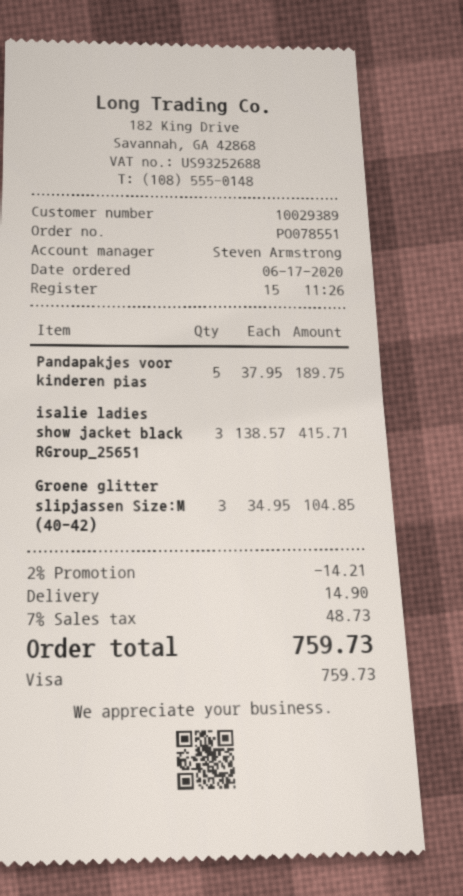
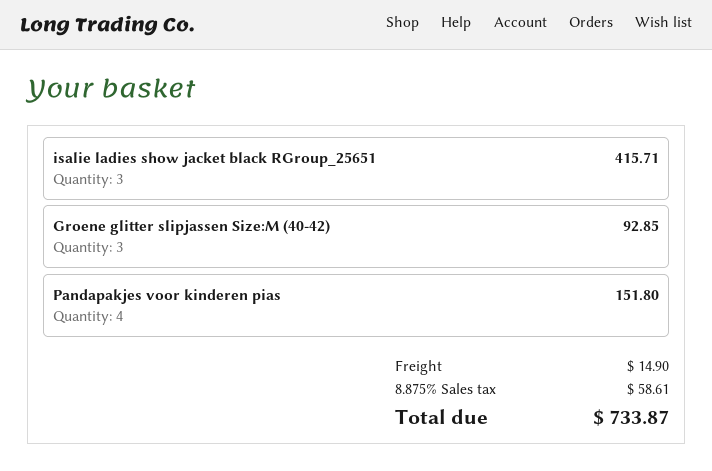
Pandapakjes voor kinderen pias: 5 for 189.75 -> 4 for 151.80
Groene glitter slipjassen Size:M (40-42): 3 for 104.85 -> 3 for 92.85
discount: 2% = 14.21 -> none
tax: 7% = 48.73 -> 8.875% = 58.61
total: 759.73 -> 733.87

